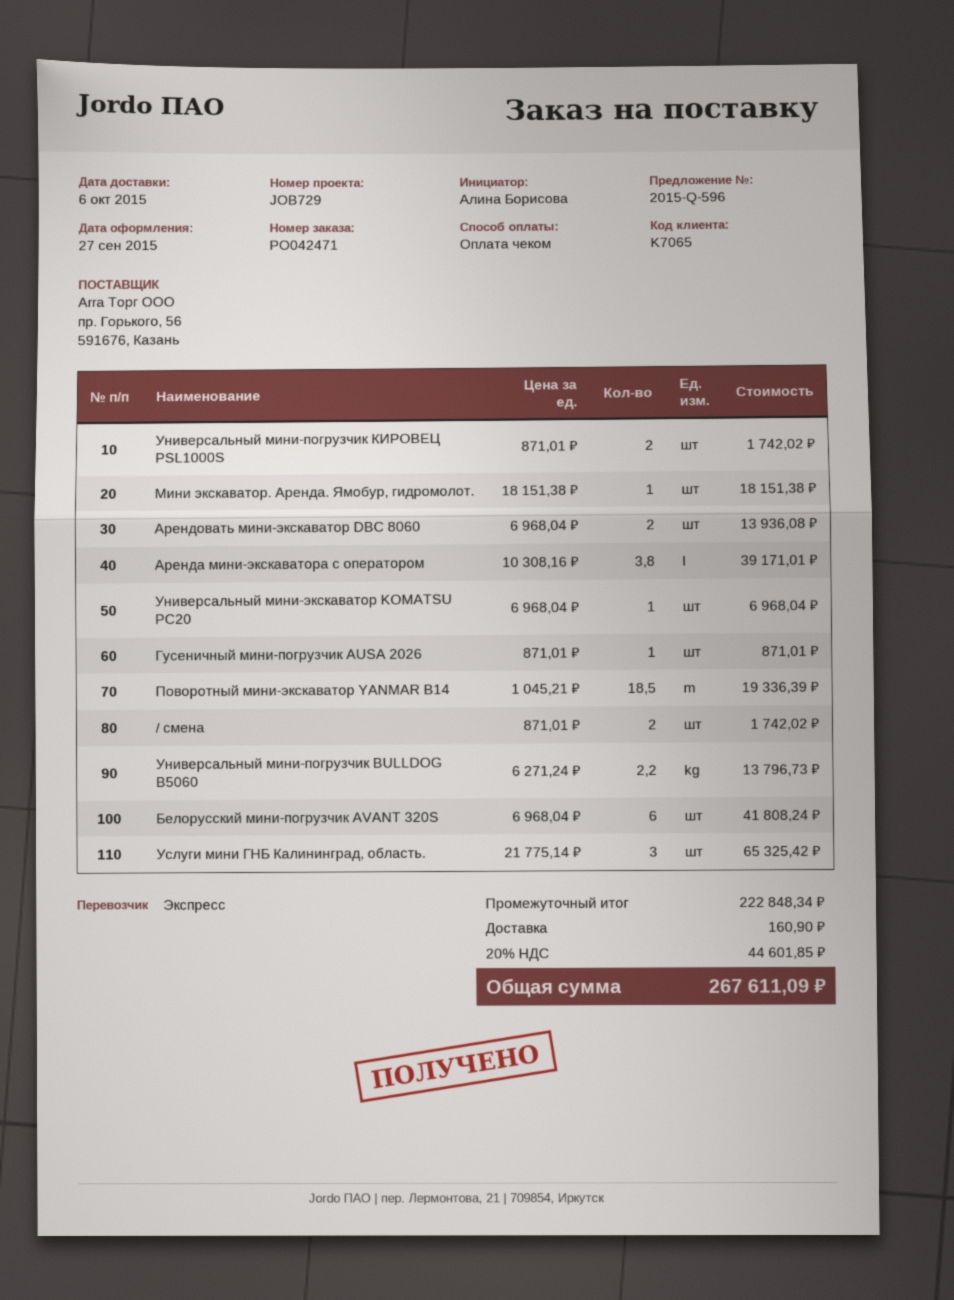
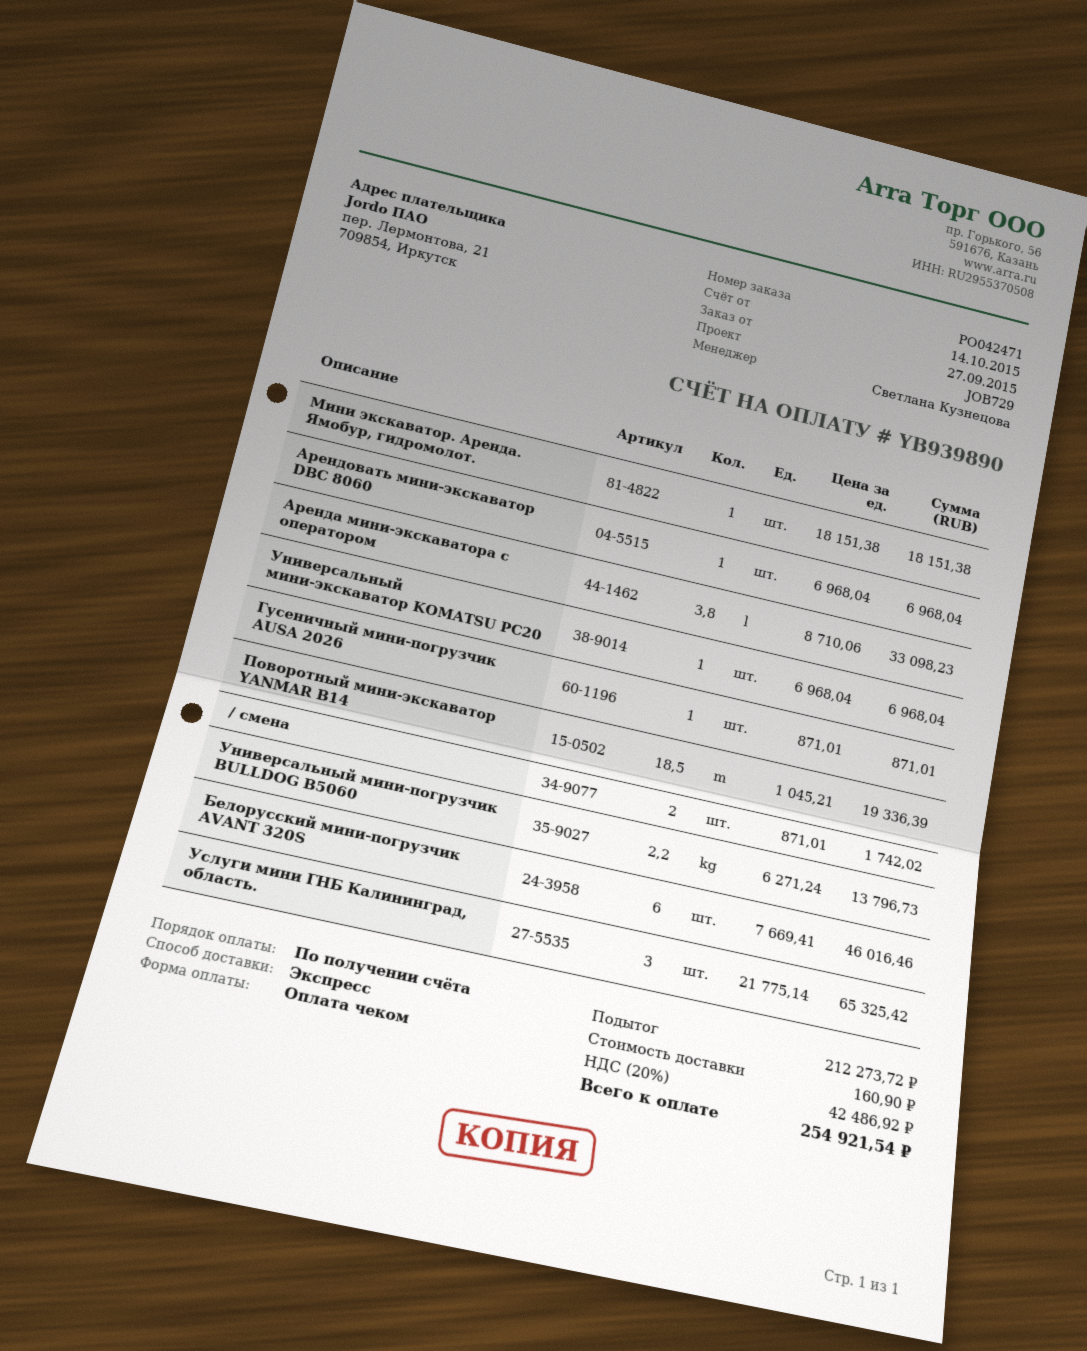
Универсальный мини-погрузчик КИРОВЕЦ PSL1000S: 2 x 871.01 = 1742.02 -> none
Арендовать мини-экскаватор DBC 8060: 2 x 6968.04 = 13936.08 -> 1 x 6968.04 = 6968.04
Аренда мини-экскаватора с оператором: 3.8 x 10308.16 = 39171.01 -> 3.8 x 8710.06 = 33098.23
Белорусский мини-погрузчик AVANT 320S: 6 x 6968.04 = 41808.24 -> 6 x 7669.41 = 46016.46
subtotal: 222848.34 -> 212273.72
tax: 20% = 44601.85 -> 20% = 42486.92
total: 267611.09 -> 254921.54

